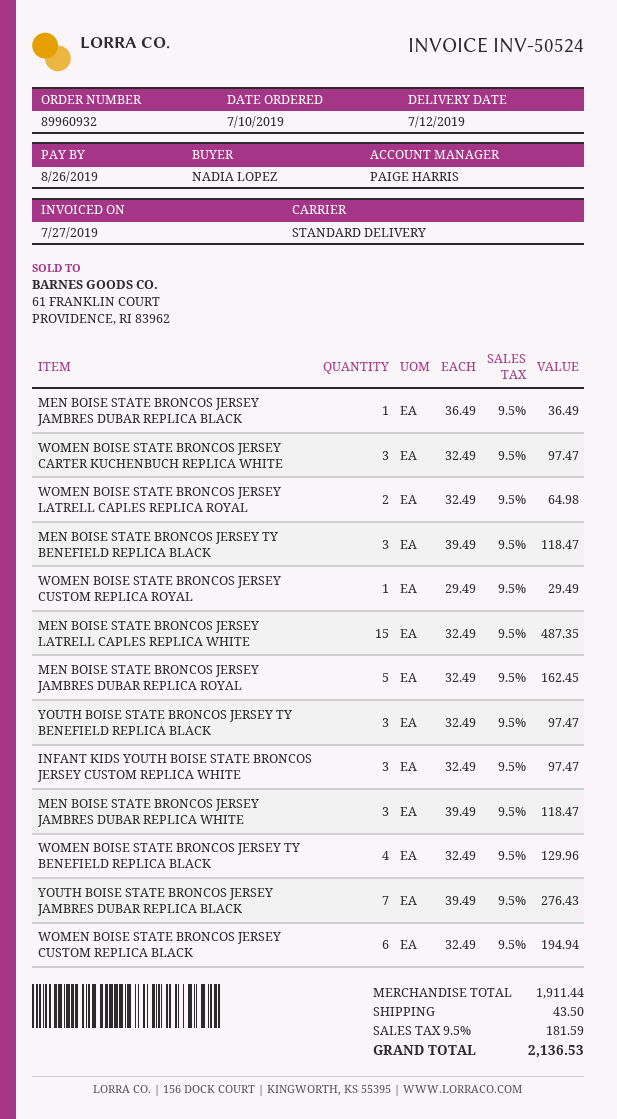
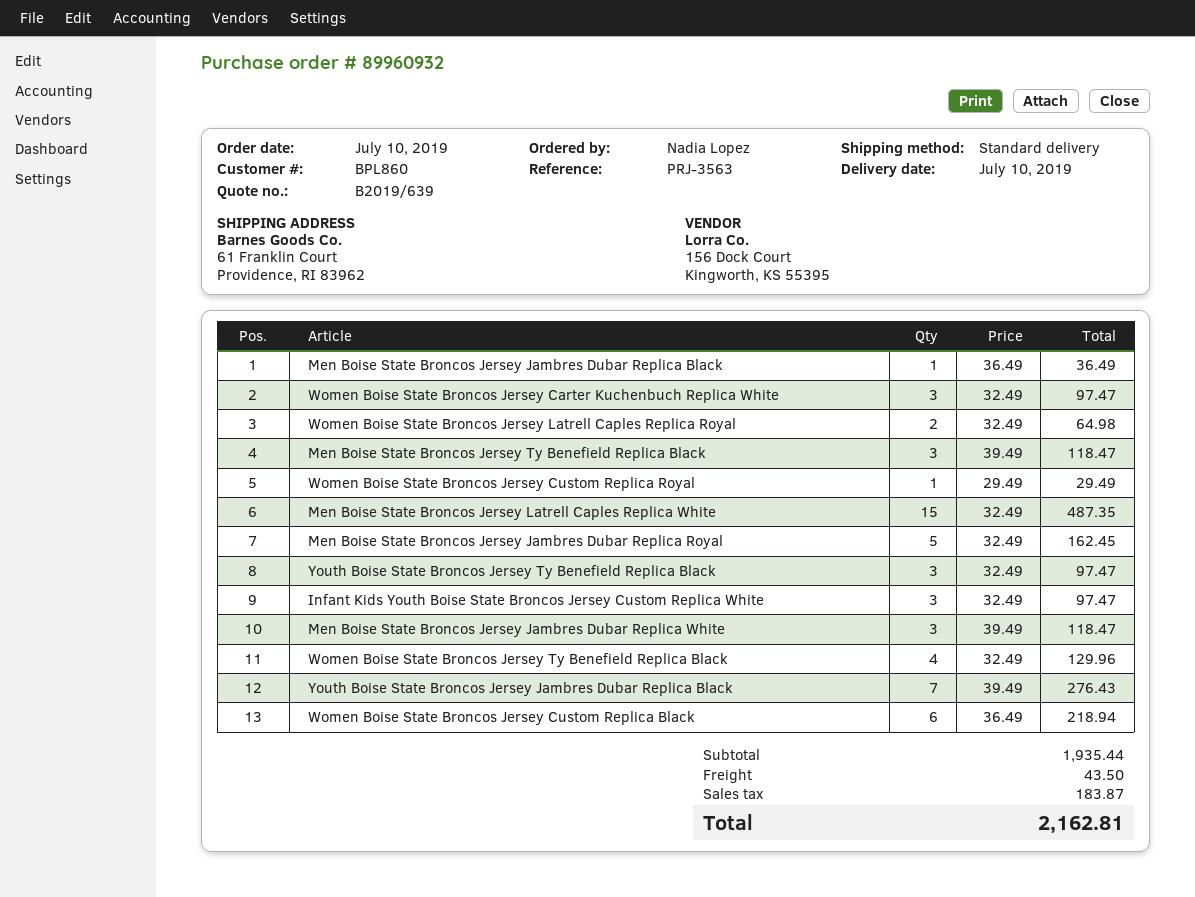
delivery date: 2019-07-12 -> 2019-07-10
WOMEN BOISE STATE BRONCOS JERSEY CUSTOM REPLICA BLACK: 6 x 32.49 = 194.94 -> 6 x 36.49 = 218.94
subtotal: 1911.44 -> 1935.44
tax: 181.59 -> 183.87
total: 2136.53 -> 2162.81

